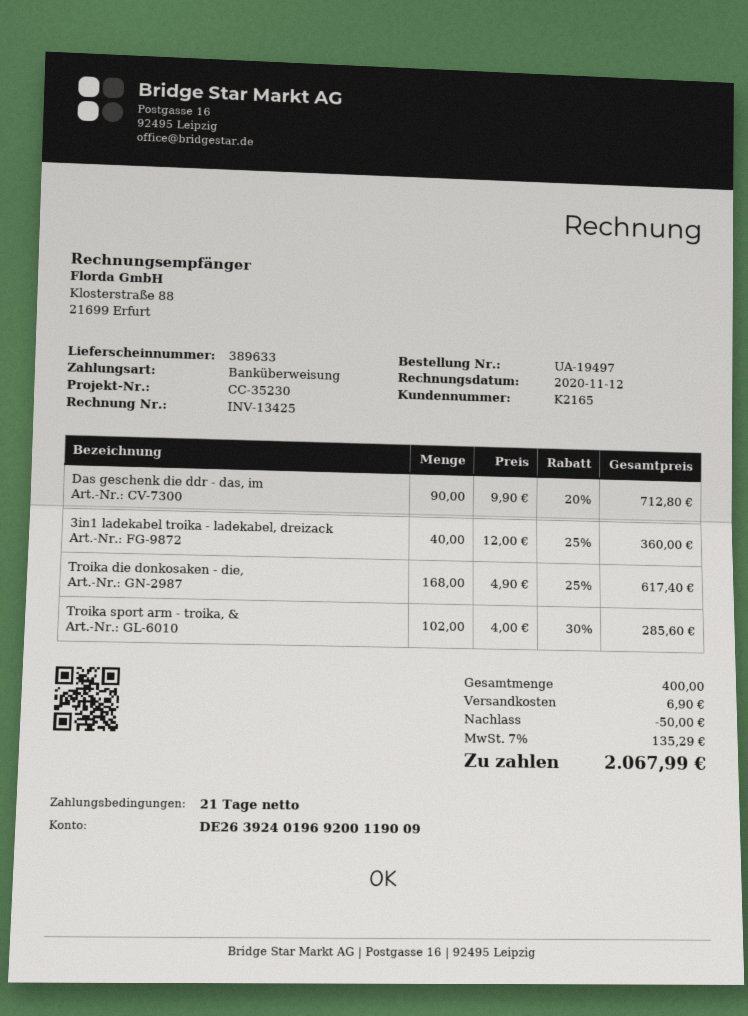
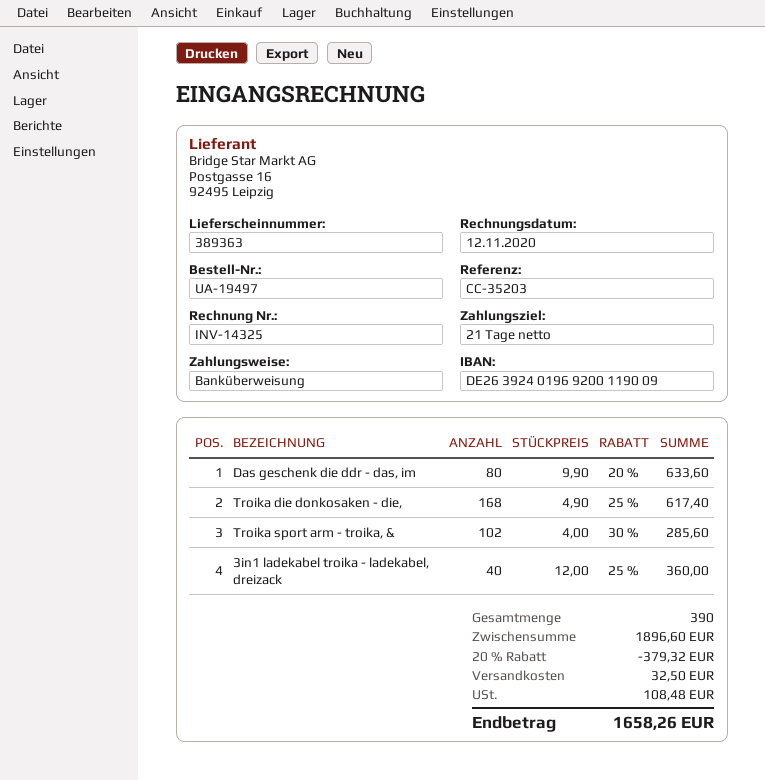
delivery note number: 389633 -> 389363
invoice number: INV-13425 -> INV-14325
reference: CC-35230 -> CC-35203
Das geschenk die ddr - das, im: 90 x 9.90 - 20% = 712.80 -> 80 x 9.90 - 20% = 633.60
total quantity: 400 -> 390
discount: 50.00 -> 379.32
shipping: 6.90 -> 32.50
tax: 135.29 -> 108.48
total: 2067.99 -> 1658.26

